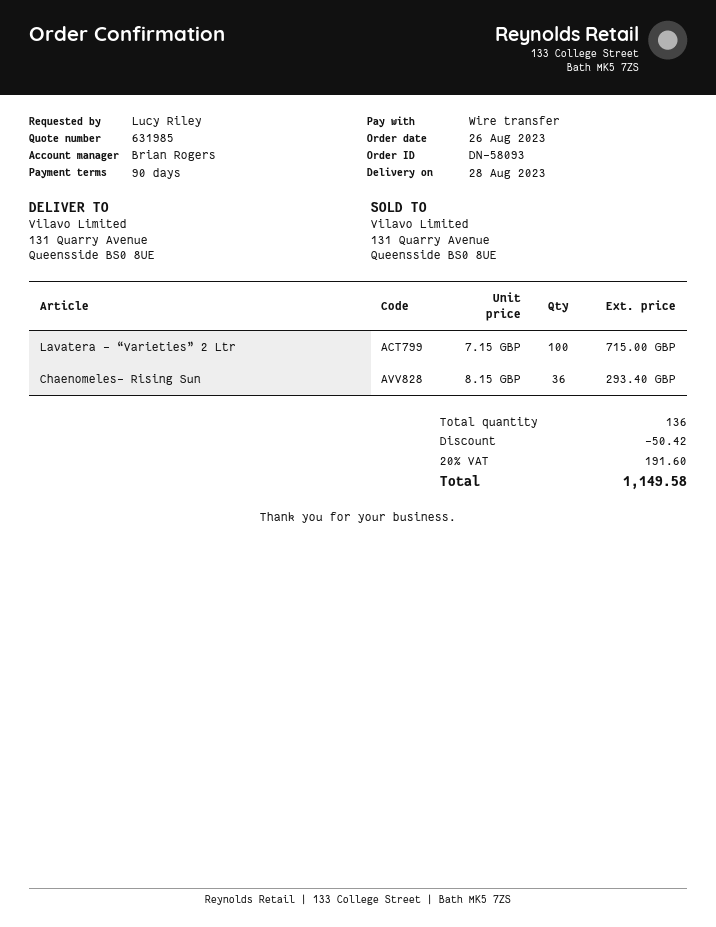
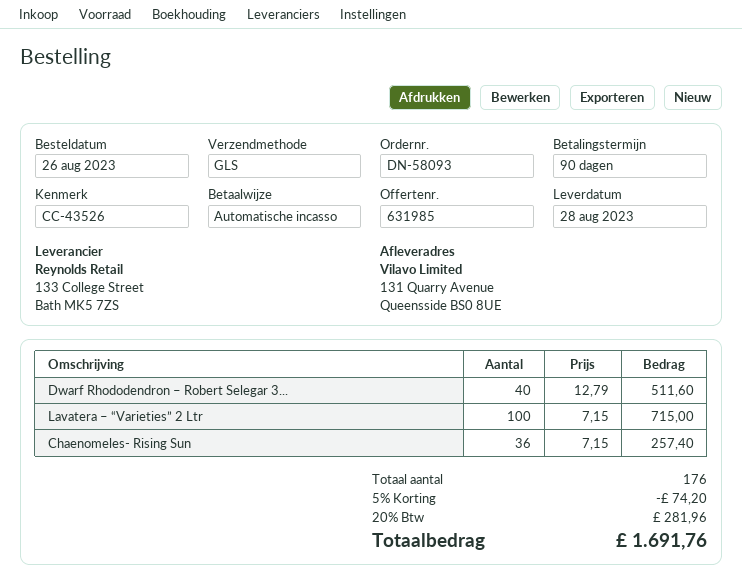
payment method: bank transfer -> direct debit
Chaenomeles- Rising Sun: 36 x 8.15 = 293.40 -> 36 x 7.15 = 257.40
Dwarf Rhododendron – Robert Selegar 3...: none -> 40 x 12.79 = 511.60
total quantity: 136 -> 176
discount: 50.42 -> 74.20
tax: 20% = 191.60 -> 20% = 281.96
total: 1149.58 -> 1691.76

